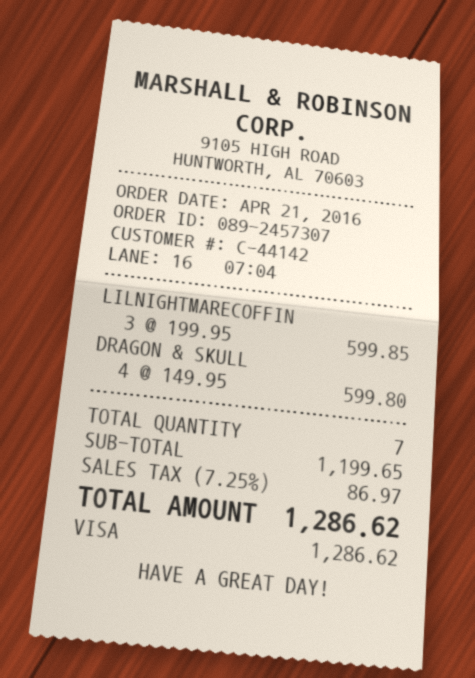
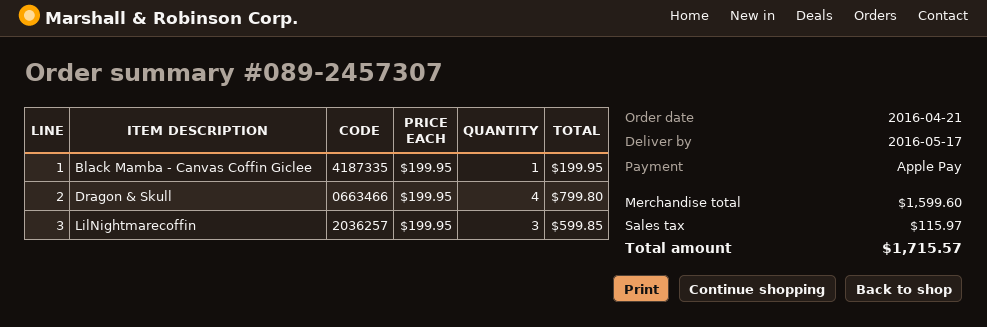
payment method: Visa -> Apple Pay
DRAGON & SKULL: 4 x 149.95 = 599.80 -> 4 x 199.95 = 799.80
Black Mamba - Canvas Coffin Giclee: none -> 1 x 199.95 = 199.95
subtotal: 1199.65 -> 1599.60
tax: 86.97 -> 115.97
total: 1286.62 -> 1715.57

